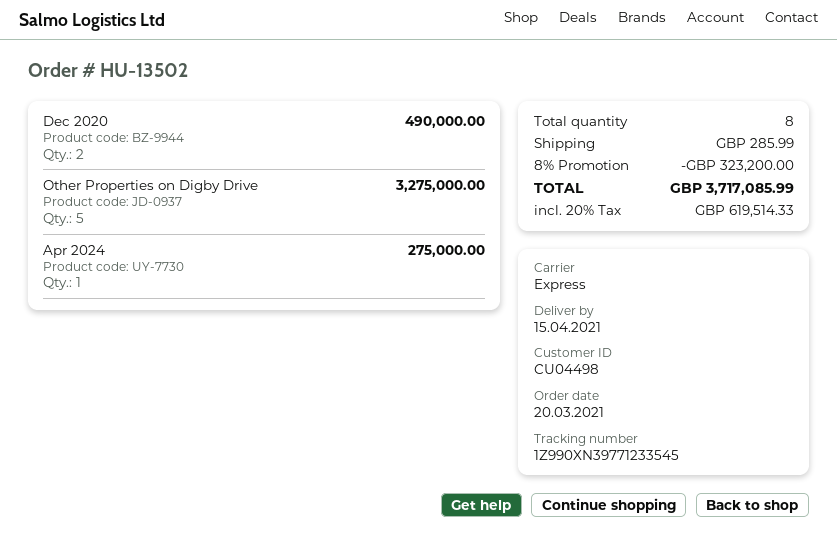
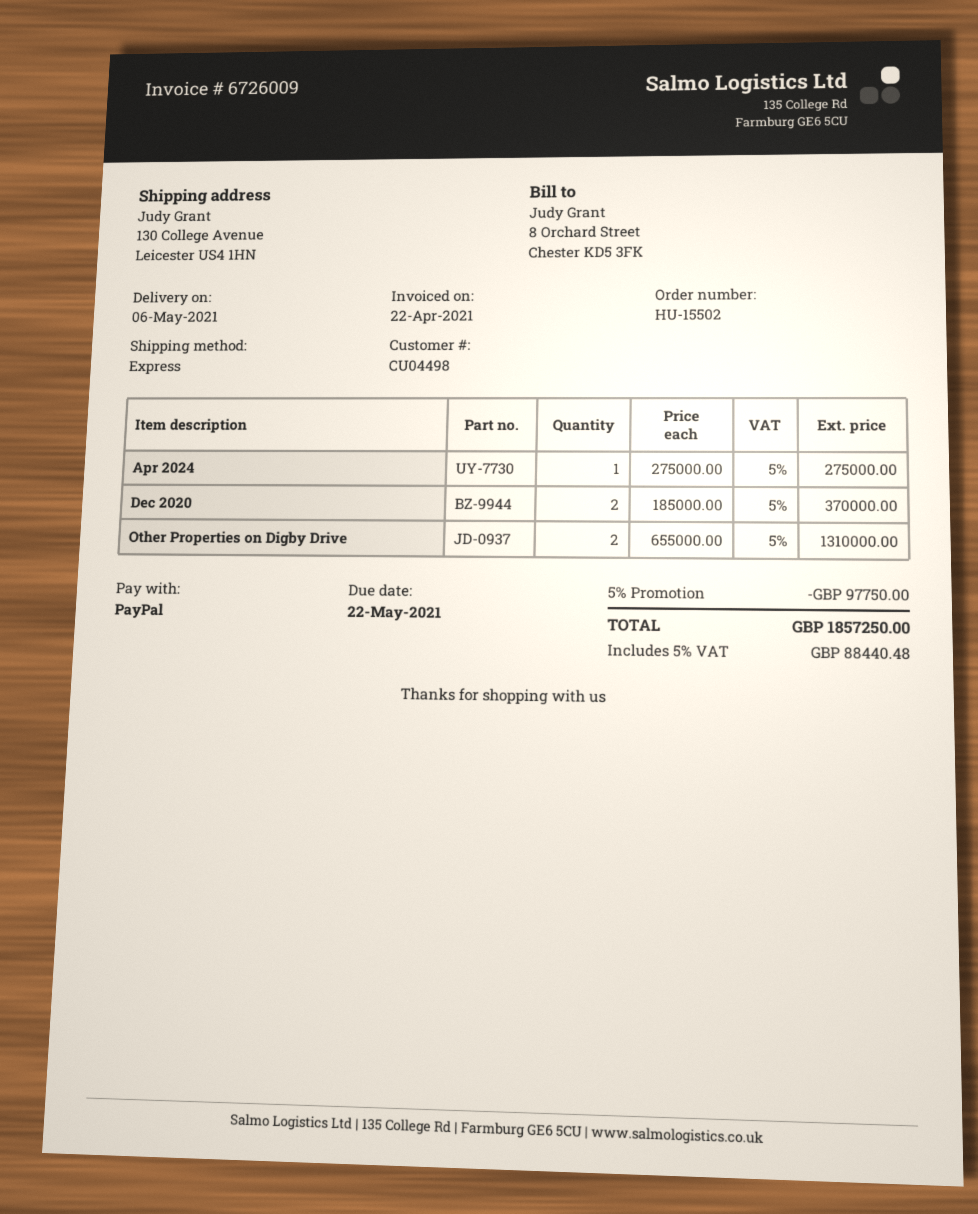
order number: HU-13502 -> HU-15502
delivery date: 2021-04-15 -> 2021-05-06
Dec 2020: 2 for 490000.00 -> 2 for 370000.00
Other Properties on Digby Drive: 5 for 3275000.00 -> 2 for 1310000.00
discount: 8% = 323200.00 -> 5% = 97750.00
shipping: 285.99 -> none
tax: 20% = 619514.33 -> 5% = 88440.48
total: 3717085.99 -> 1857250.00

